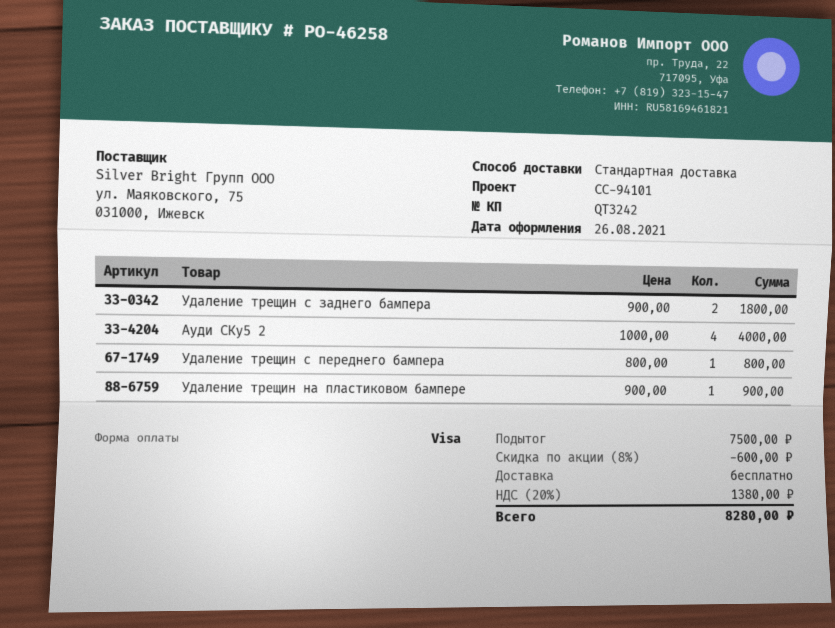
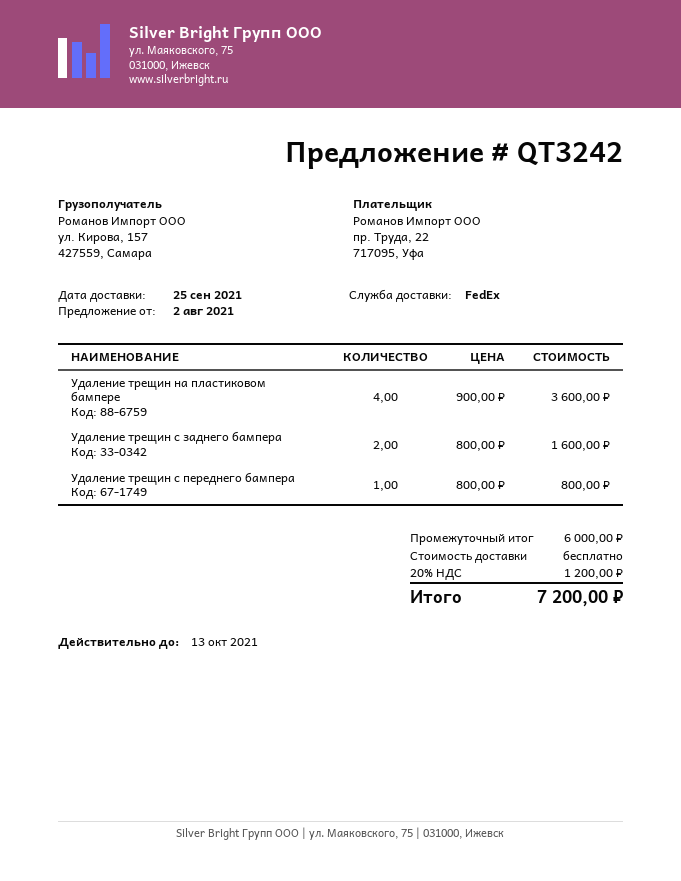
shipping method: standard -> FedEx
Удаление трещин с заднего бампера: 2 x 900.00 = 1800.00 -> 2 x 800.00 = 1600.00
Ауди СКу5 2: 4 x 1000.00 = 4000.00 -> none
Удаление трещин на пластиковом бампере: 1 x 900.00 = 900.00 -> 4 x 900.00 = 3600.00
subtotal: 7500.00 -> 6000.00
discount: 8% = 600.00 -> none
tax: 20% = 1380.00 -> 20% = 1200.00
total: 8280.00 -> 7200.00

